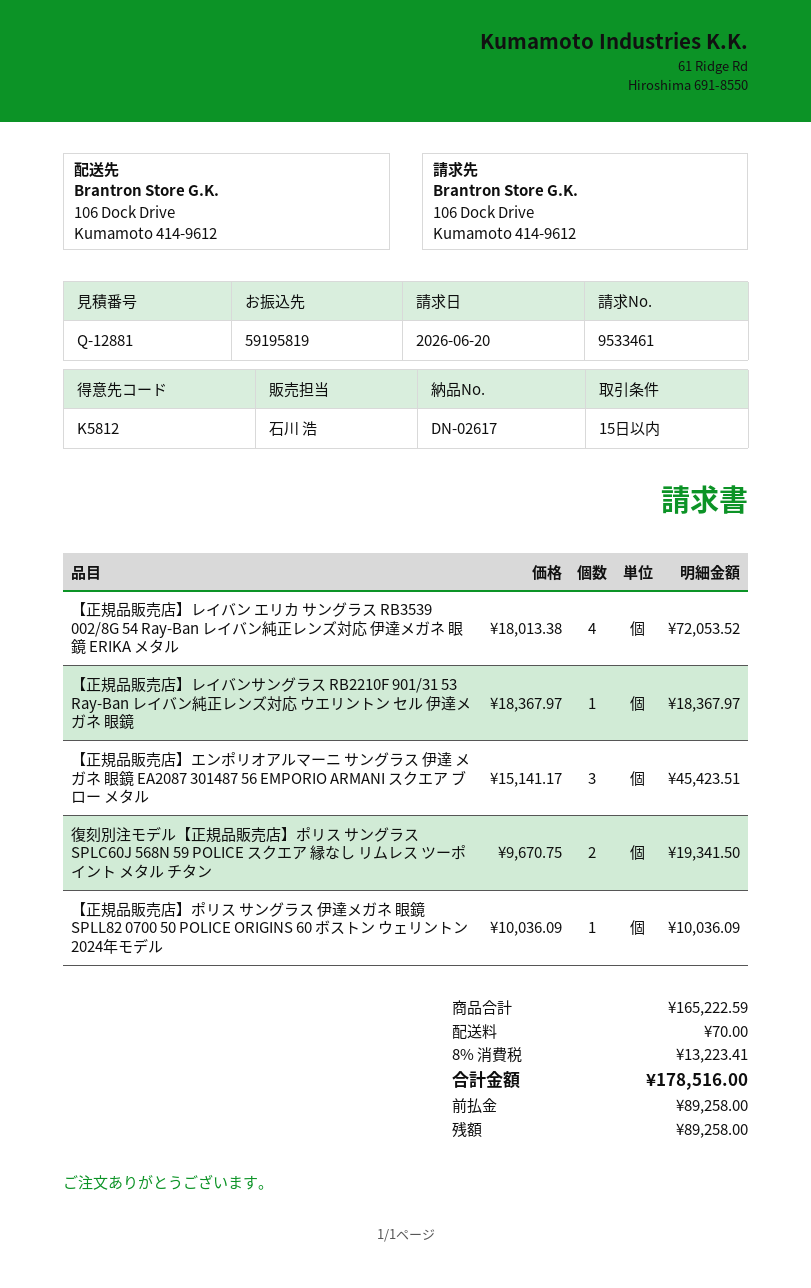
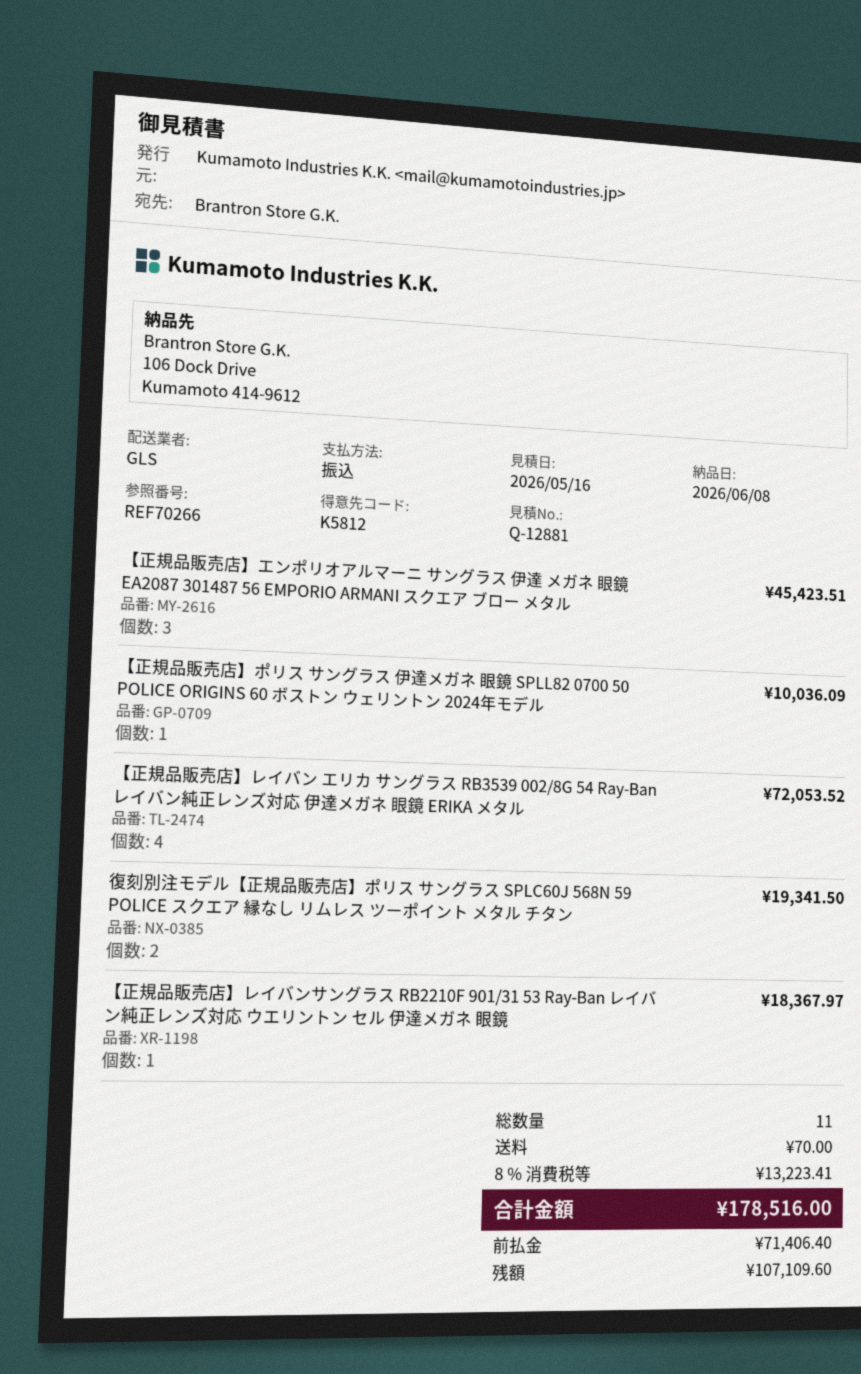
deposit: 89258.00 -> 71406.40
balance: 89258.00 -> 107109.60

